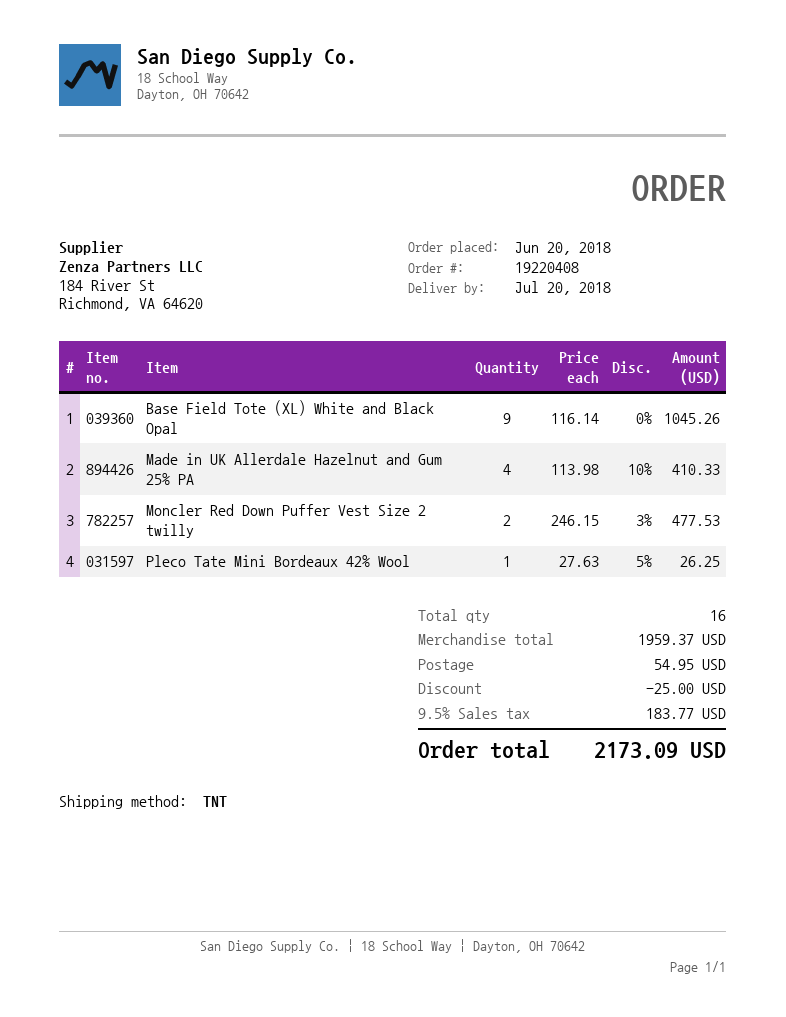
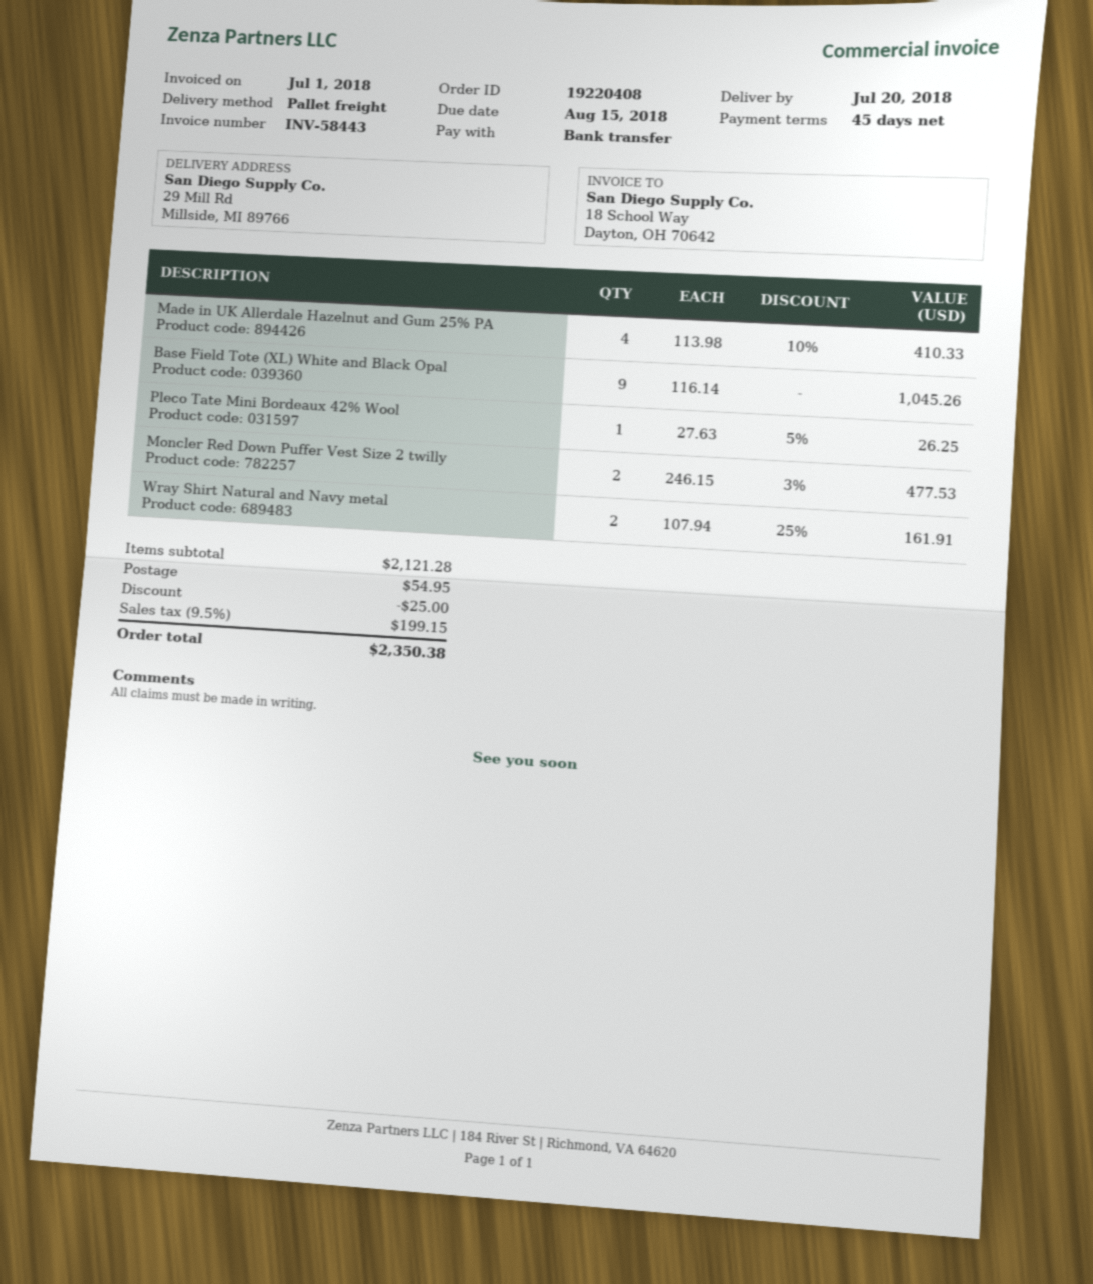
shipping method: TNT -> pallet freight
Wray Shirt Natural and Navy metal: none -> 2 x 107.94 - 25% = 161.91
subtotal: 1959.37 -> 2121.28
tax: 9.5% = 183.77 -> 9.5% = 199.15
total: 2173.09 -> 2350.38

